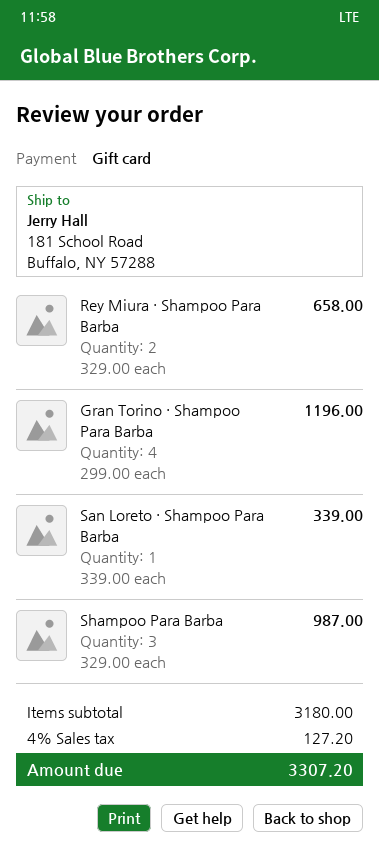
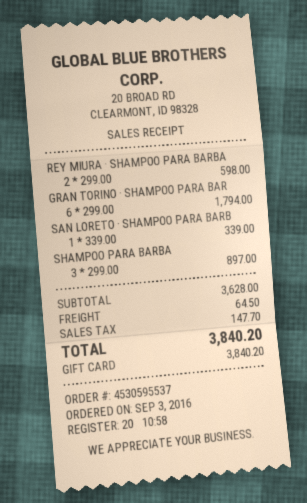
Rey Miura · Shampoo Para Barba: 2 x 329.00 = 658.00 -> 2 x 299.00 = 598.00
Gran Torino · Shampoo Para Barba: 4 x 299.00 = 1196.00 -> 6 x 299.00 = 1794.00
Shampoo Para Barba: 3 x 329.00 = 987.00 -> 3 x 299.00 = 897.00
subtotal: 3180.00 -> 3628.00
shipping: none -> 64.50
tax: 127.20 -> 147.70
total: 3307.20 -> 3840.20

